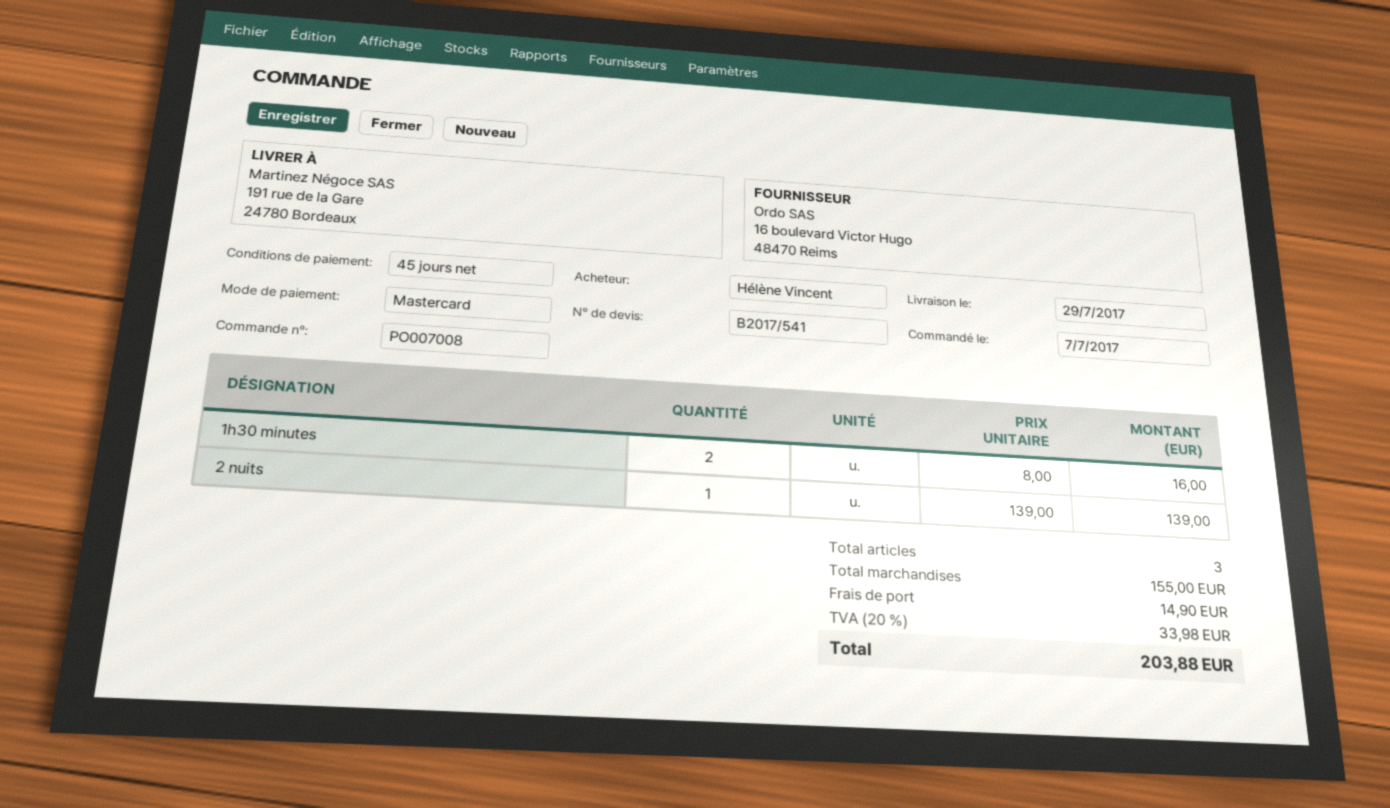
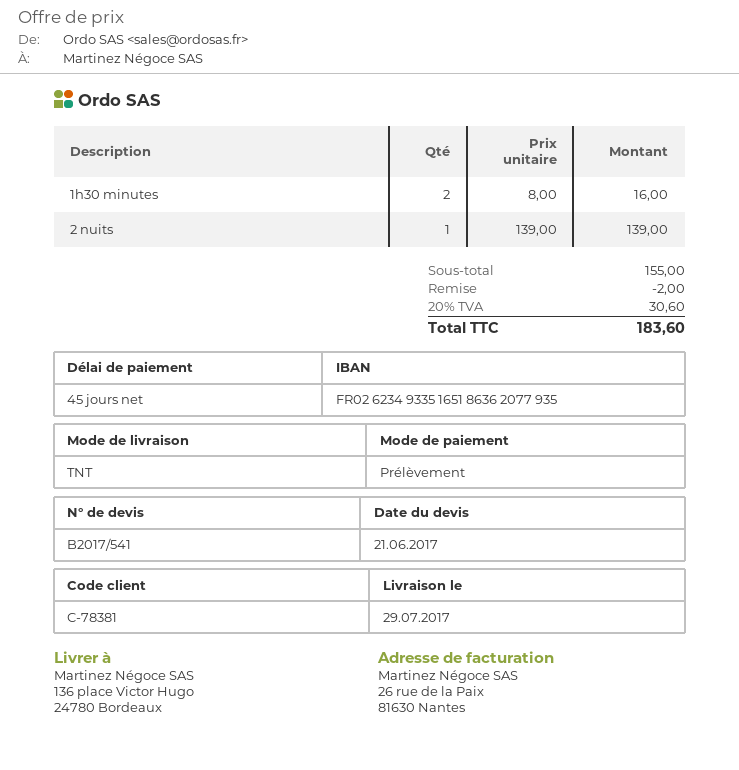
payment method: Mastercard -> direct debit
ship to: 191 rue de la Gare, 24780 Bordeaux -> 136 place Victor Hugo, 24780 Bordeaux
discount: none -> 2.00
shipping: 14.90 -> none
tax: 20% = 33.98 -> 20% = 30.60
total: 203.88 -> 183.60

